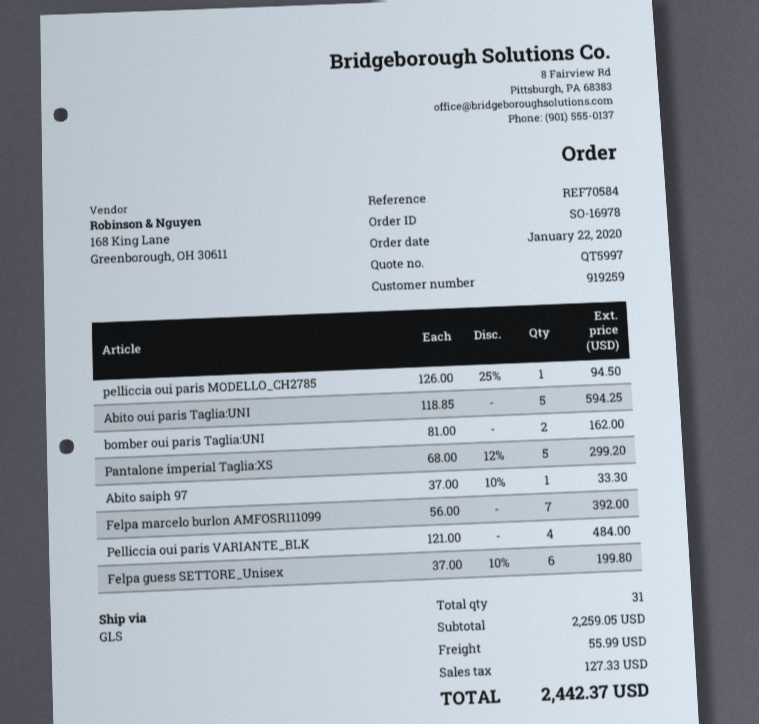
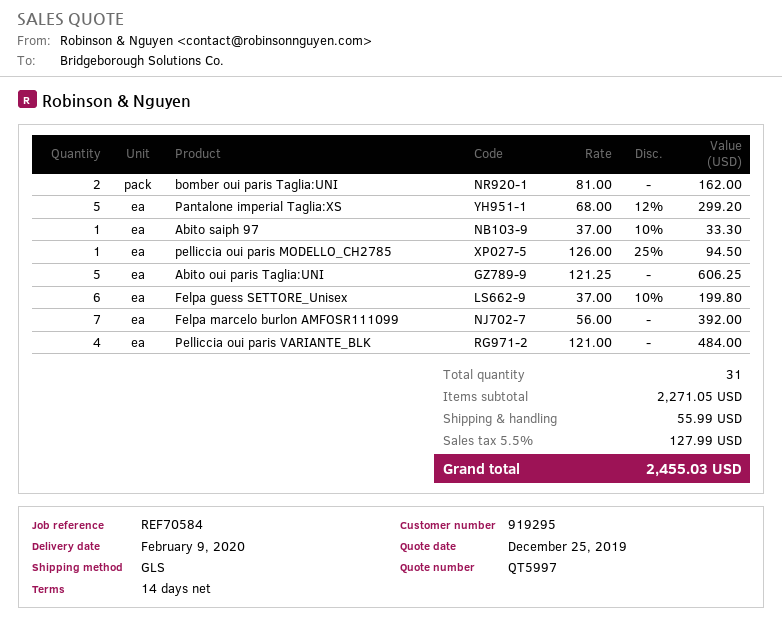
customer number: 919259 -> 919295
Abito oui paris Taglia:UNI: 5 x 118.85 = 594.25 -> 5 x 121.25 = 606.25
subtotal: 2259.05 -> 2271.05
tax: 127.33 -> 127.99
total: 2442.37 -> 2455.03

